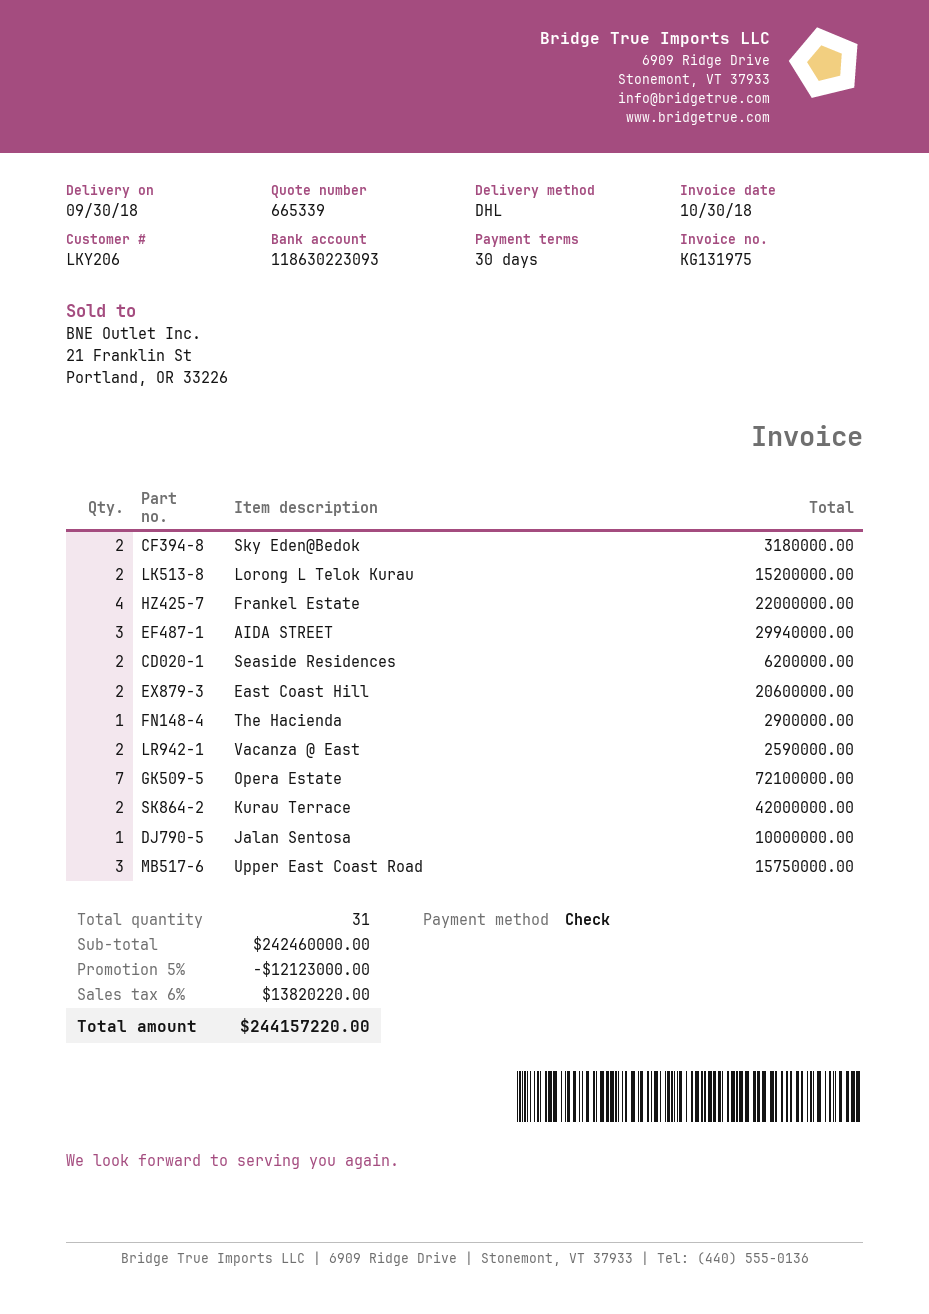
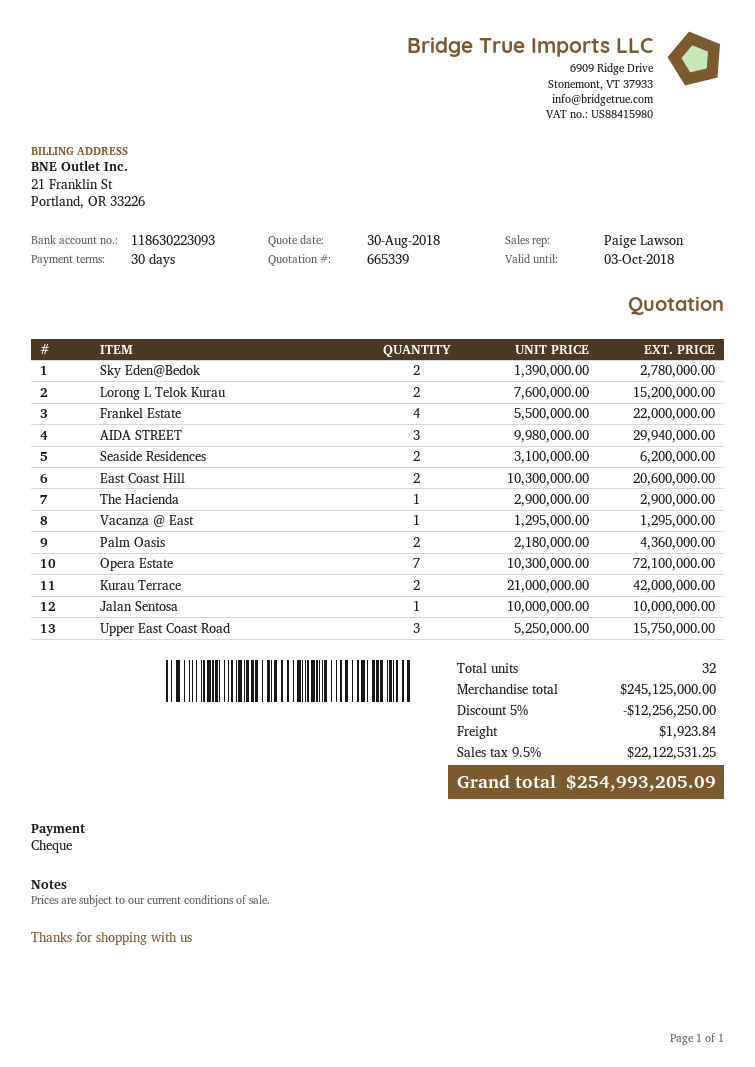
Sky Eden@Bedok: 2 for 3180000.00 -> 2 for 2780000.00
Vacanza @ East: 2 for 2590000.00 -> 1 for 1295000.00
Palm Oasis: none -> 2 for 4360000.00
total quantity: 31 -> 32
subtotal: 242460000.00 -> 245125000.00
discount: 5% = 12123000.00 -> 5% = 12256250.00
shipping: none -> 1923.84
tax: 6% = 13820220.00 -> 9.5% = 22122531.25
total: 244157220.00 -> 254993205.09

